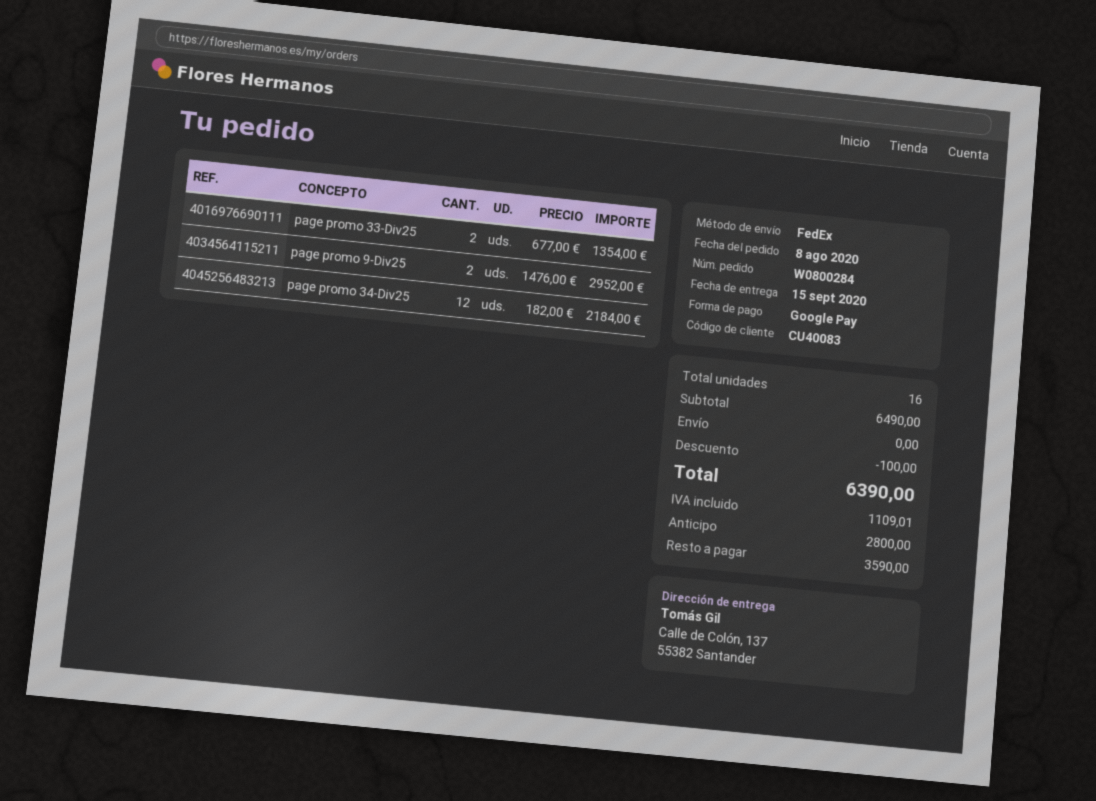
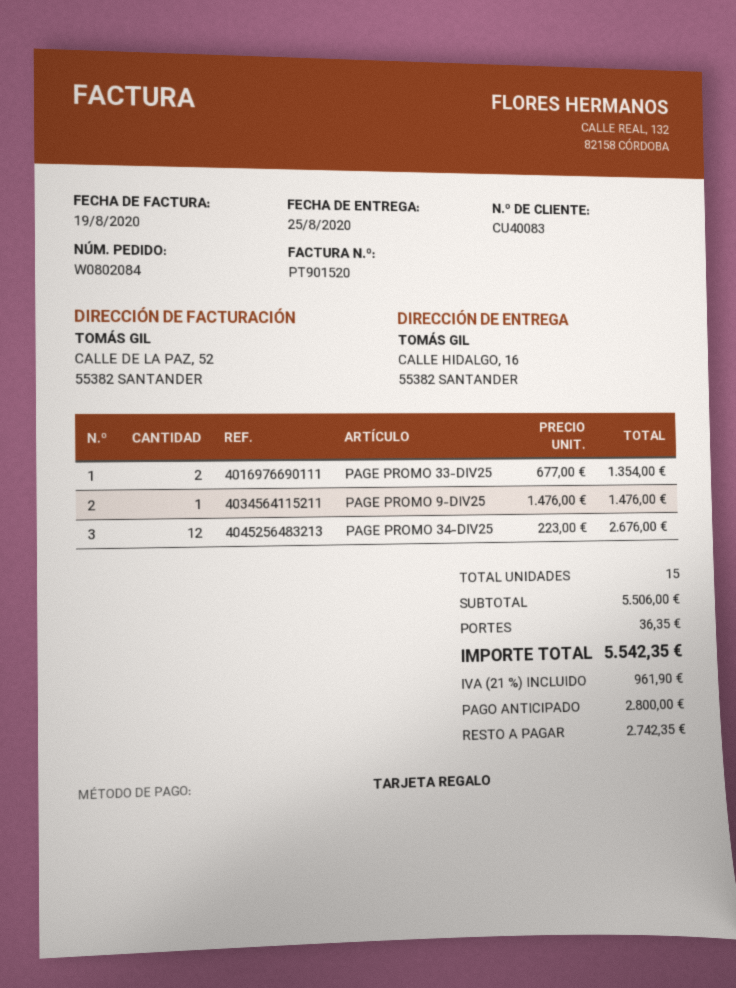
order number: W0800284 -> W0802084
delivery date: 2020-09-15 -> 2020-08-25
payment method: Google Pay -> gift card
ship to: Calle de Colón, 137, 55382 Santander -> CALLE HIDALGO, 16, 55382 SANTANDER
page promo 9-Div25: 2 x 1476.00 = 2952.00 -> 1 x 1476.00 = 1476.00
page promo 34-Div25: 12 x 182.00 = 2184.00 -> 12 x 223.00 = 2676.00
total quantity: 16 -> 15
subtotal: 6490.00 -> 5506.00
discount: 100.00 -> none
shipping: 0.00 -> 36.35
tax: 1109.01 -> 961.90
total: 6390.00 -> 5542.35
balance: 3590.00 -> 2742.35

